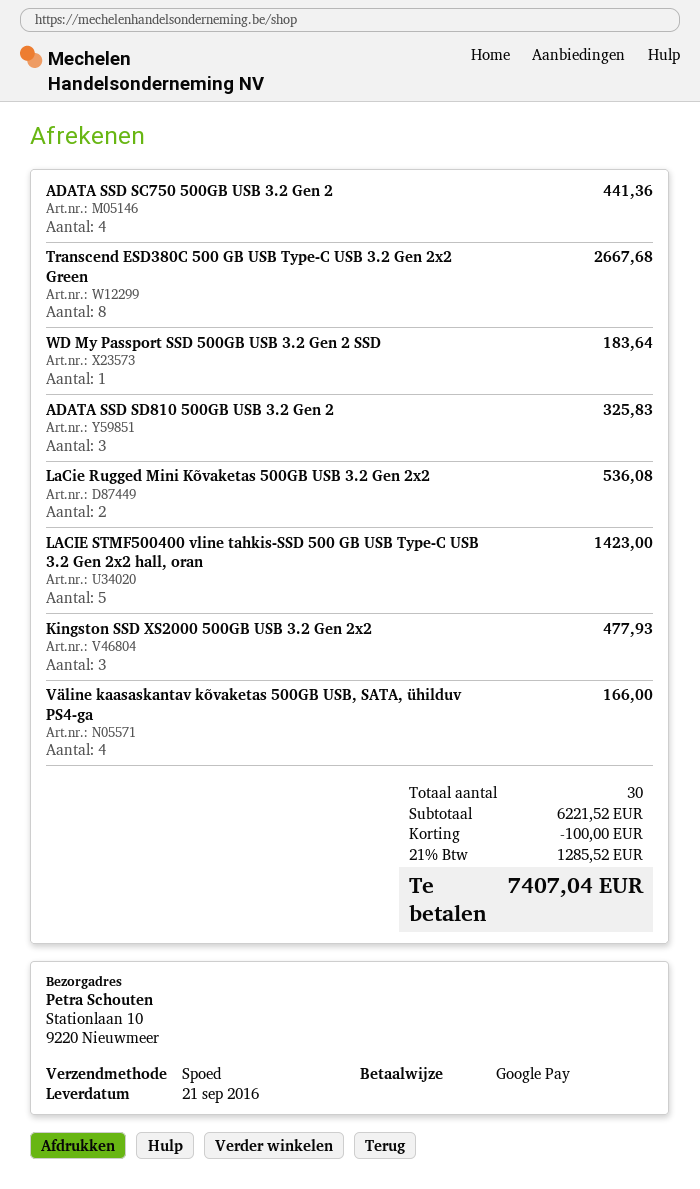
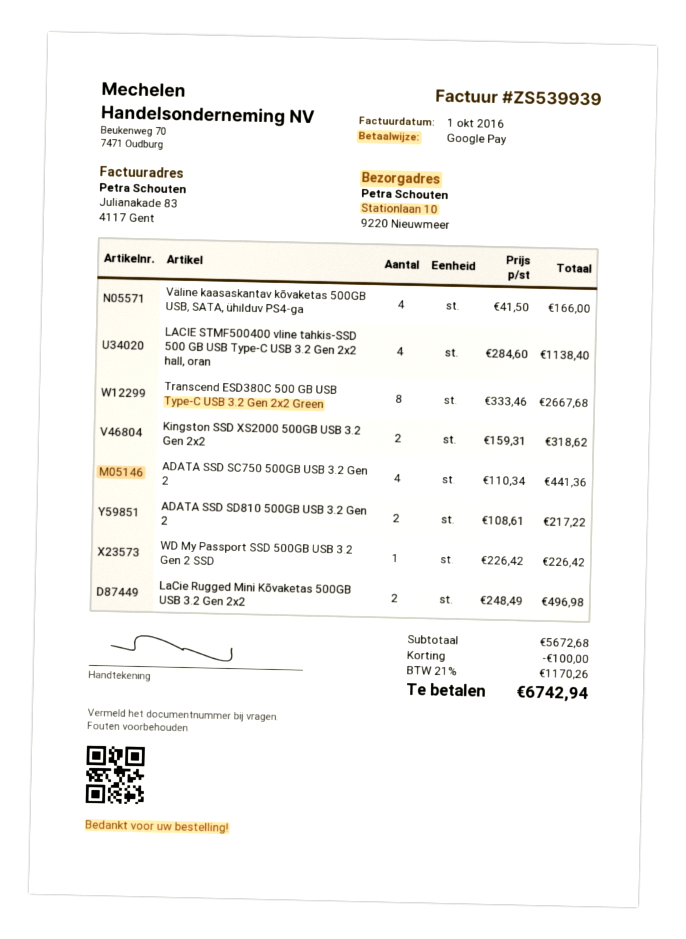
WD My Passport SSD 500GB USB 3.2 Gen 2 SSD: 1 for 183.64 -> 1 for 226.42
ADATA SSD SD810 500GB USB 3.2 Gen 2: 3 for 325.83 -> 2 for 217.22
LaCie Rugged Mini Kõvaketas 500GB USB 3.2 Gen 2x2: 2 for 536.08 -> 2 for 496.98
LACIE STMF500400 vline tahkis-SSD 500 GB USB Type-C USB 3.2 Gen 2x2 hall, oran: 5 for 1423.00 -> 4 for 1138.40
Kingston SSD XS2000 500GB USB 3.2 Gen 2x2: 3 for 477.93 -> 2 for 318.62
subtotal: 6221.52 -> 5672.68
tax: 21% = 1285.52 -> 21% = 1170.26
total: 7407.04 -> 6742.94

